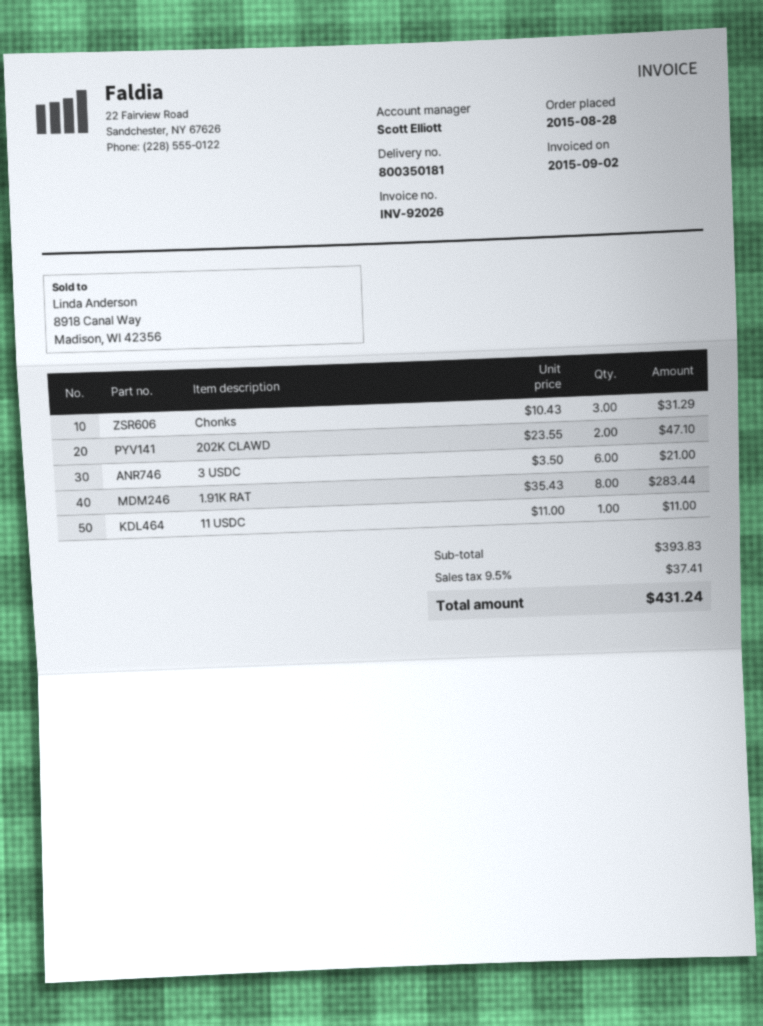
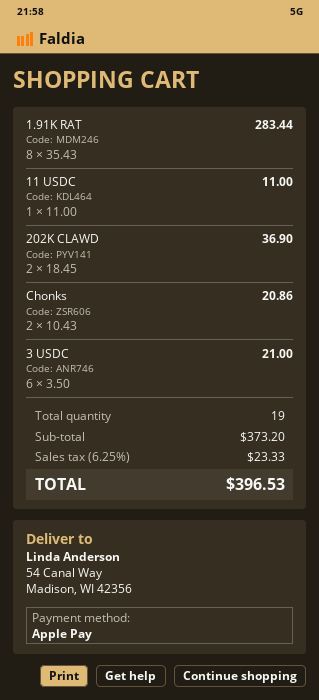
Chonks: 3 x 10.43 = 31.29 -> 2 x 10.43 = 20.86
202K CLAWD: 2 x 23.55 = 47.10 -> 2 x 18.45 = 36.90
subtotal: 393.83 -> 373.20
tax: 9.5% = 37.41 -> 6.25% = 23.33
total: 431.24 -> 396.53

